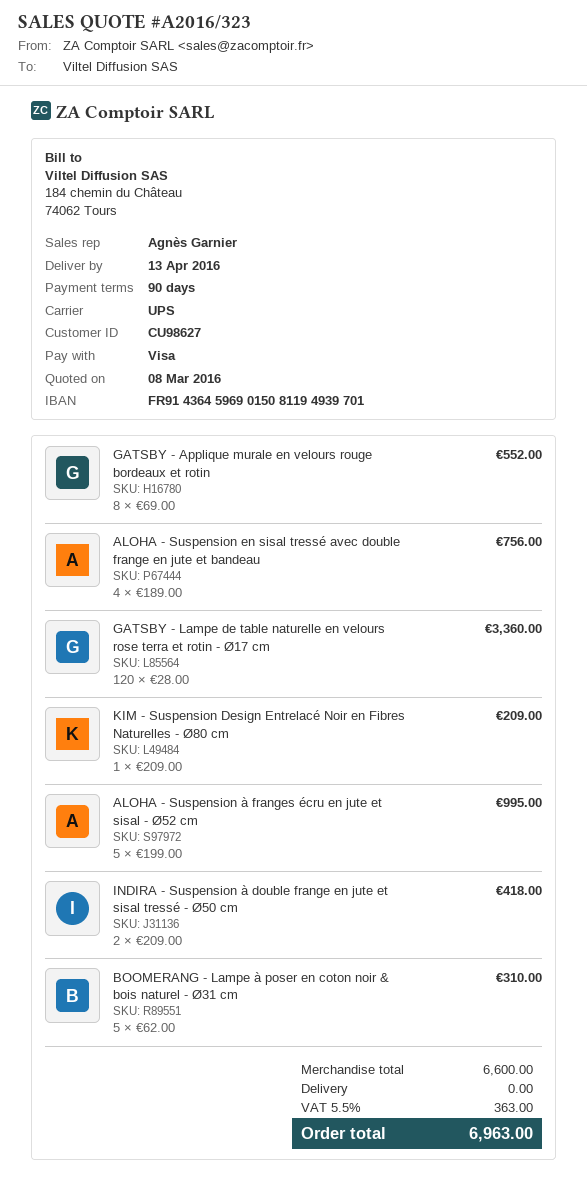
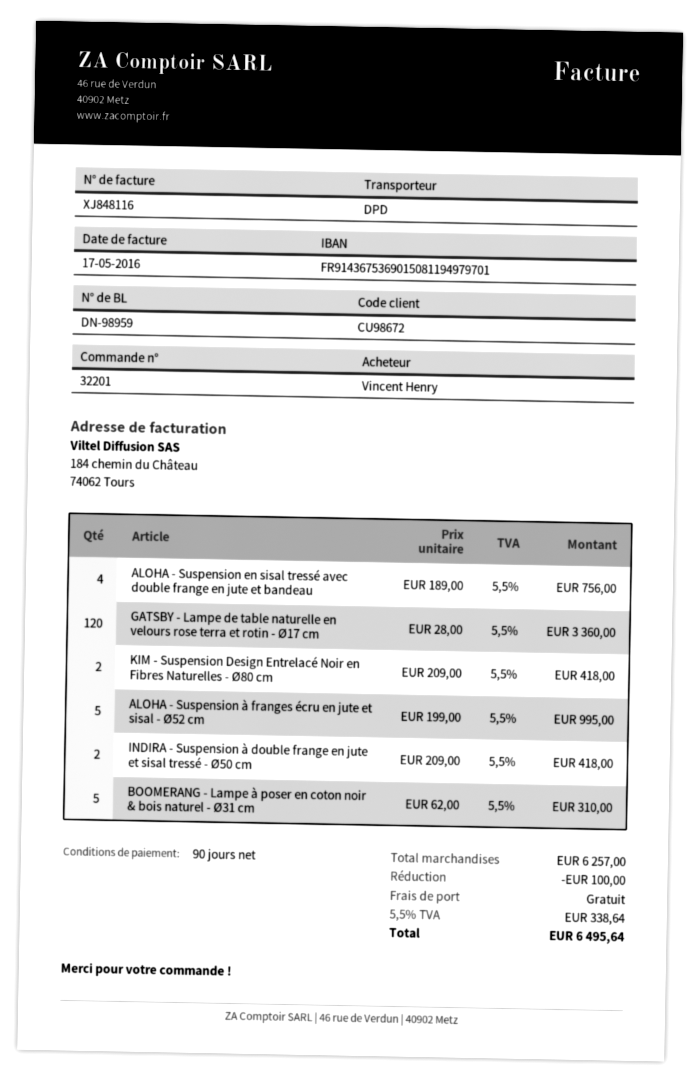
customer number: CU98627 -> CU98672
bank account: FR9143645969015081194939701 -> FR9143675369015081194979701
shipping method: UPS -> DPD
GATSBY - Applique murale en velours rouge bordeaux et rotin: 8 x 69.00 = 552.00 -> none
KIM - Suspension Design Entrelacé Noir en Fibres Naturelles - Ø80 cm: 1 x 209.00 = 209.00 -> 2 x 209.00 = 418.00
subtotal: 6600.00 -> 6257.00
discount: none -> 100.00
tax: 5.5% = 363.00 -> 5.5% = 338.64
total: 6963.00 -> 6495.64

